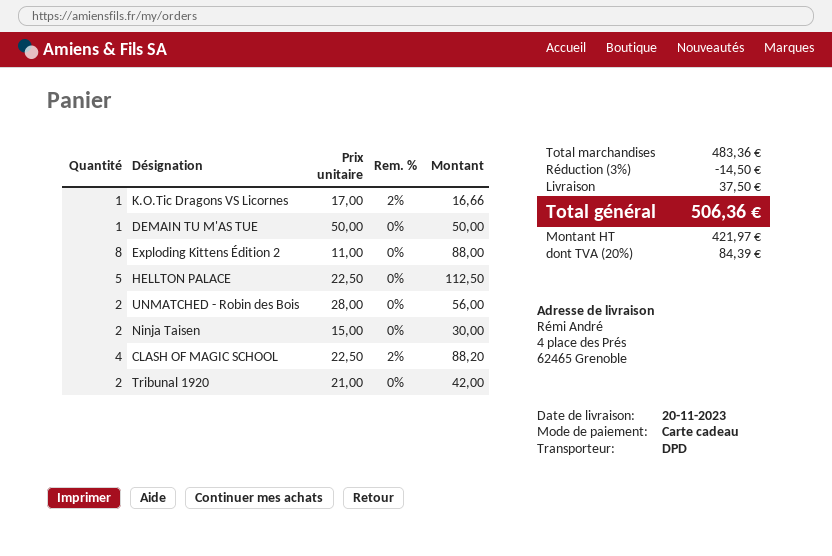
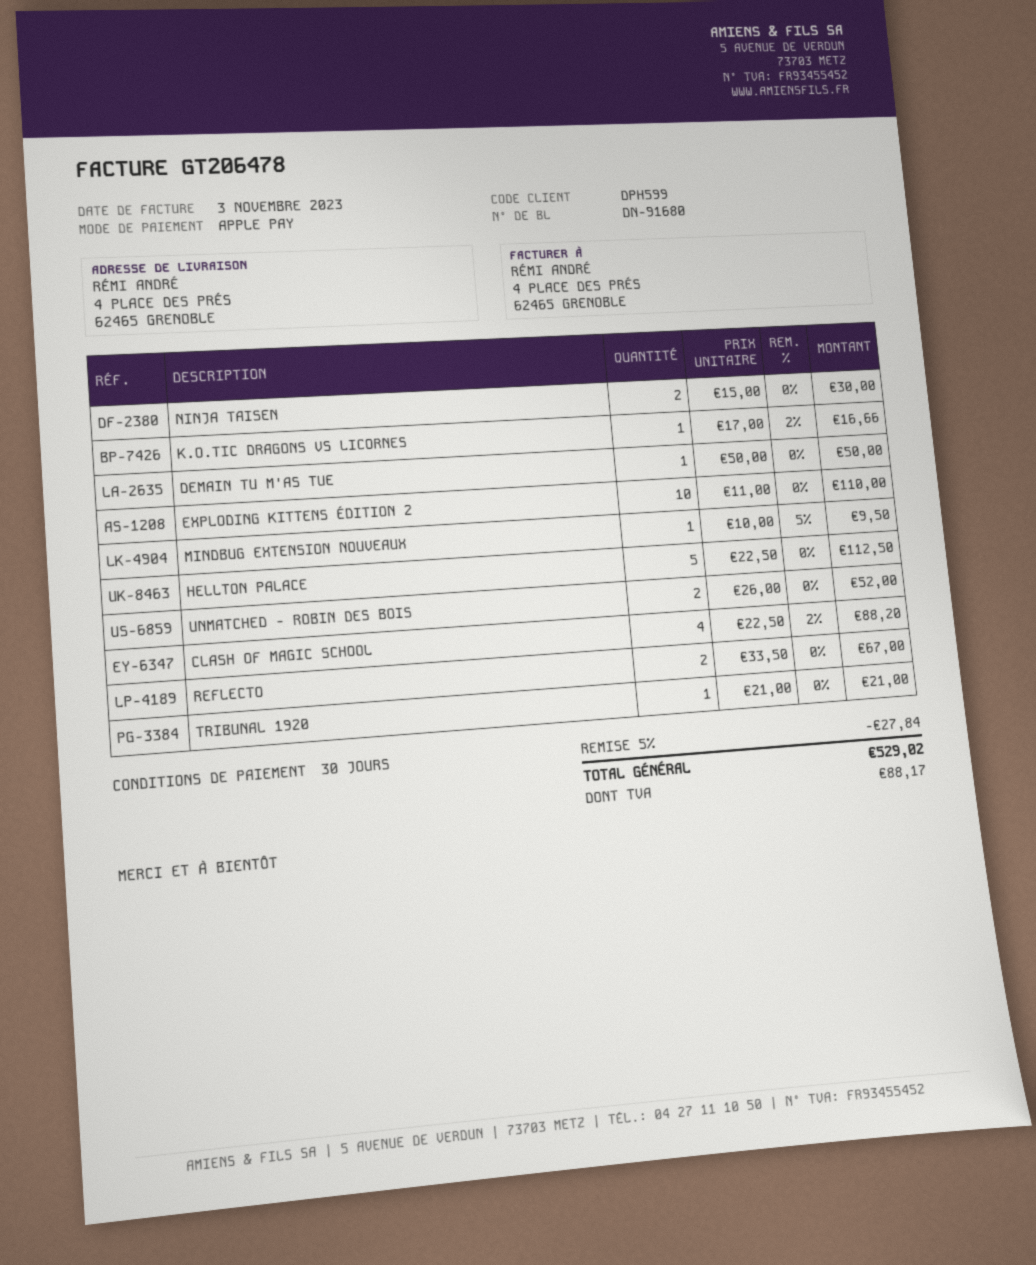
payment method: gift card -> Apple Pay
Exploding Kittens Édition 2: 8 x 11.00 = 88.00 -> 10 x 11.00 = 110.00
UNMATCHED - Robin des Bois: 2 x 28.00 = 56.00 -> 2 x 26.00 = 52.00
Tribunal 1920: 2 x 21.00 = 42.00 -> 1 x 21.00 = 21.00
MINDBUG EXTENSION NOUVEAUX: none -> 1 x 10.00 - 5% = 9.50
REFLECTO: none -> 2 x 33.50 = 67.00
discount: 3% = 14.50 -> 5% = 27.84
shipping: 37.50 -> none
tax: 84.39 -> 88.17
total: 506.36 -> 529.02

